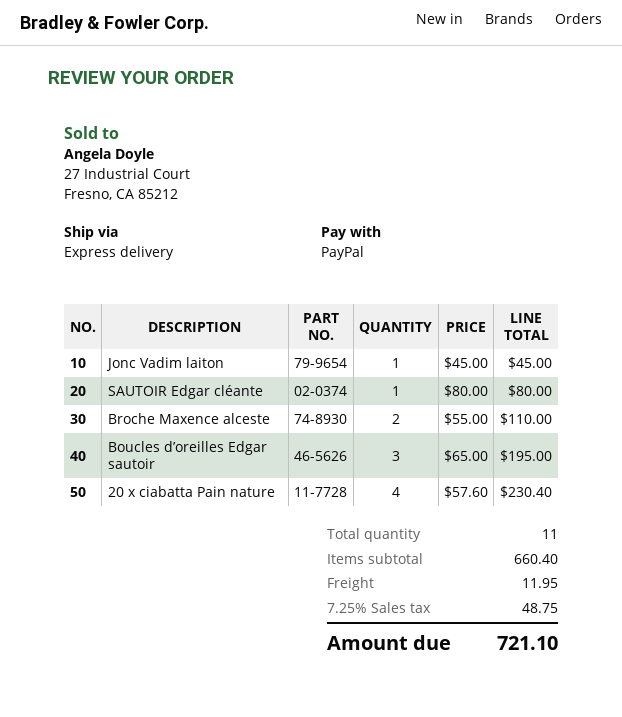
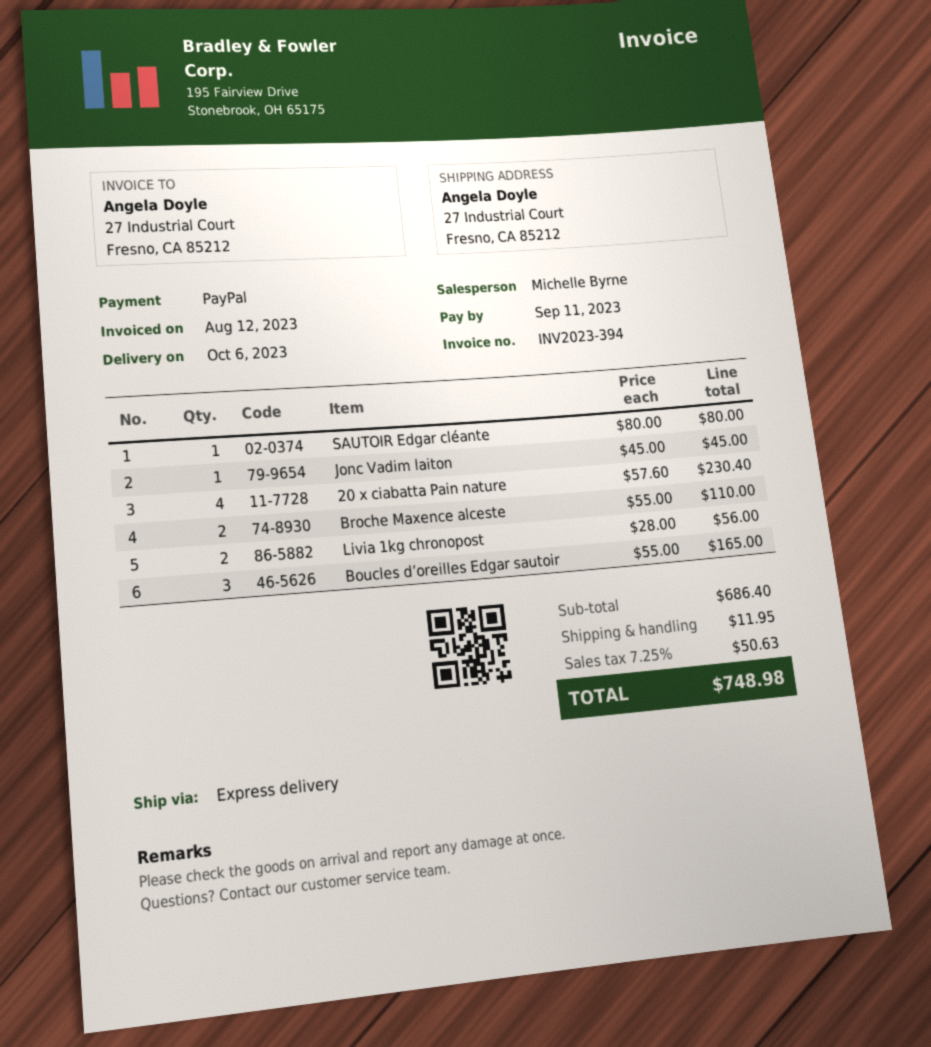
Boucles d’oreilles Edgar sautoir: 3 x 65.00 = 195.00 -> 3 x 55.00 = 165.00
Livia 1kg chronopost: none -> 2 x 28.00 = 56.00
subtotal: 660.40 -> 686.40
tax: 7.25% = 48.75 -> 7.25% = 50.63
total: 721.10 -> 748.98

